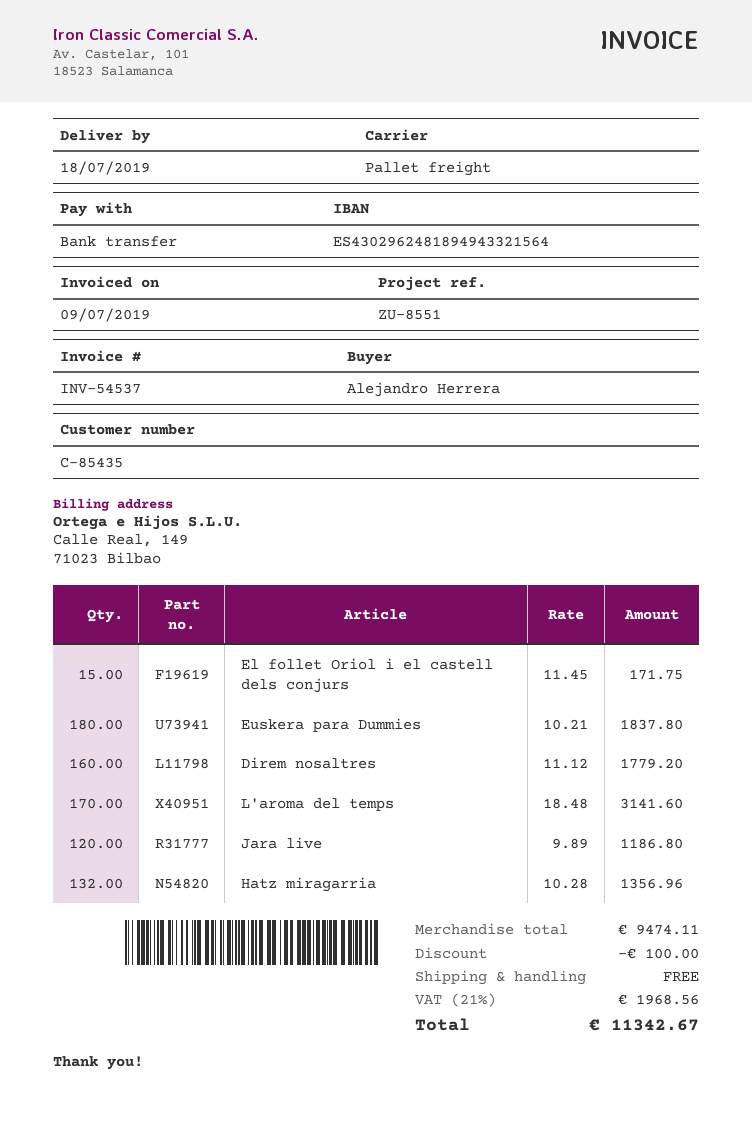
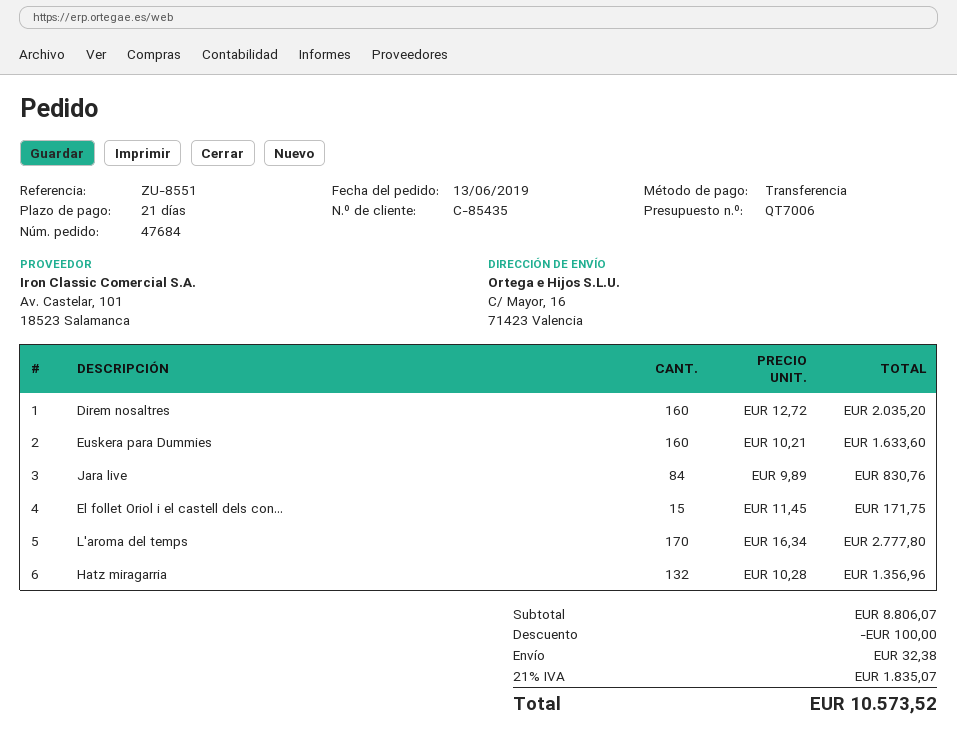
Euskera para Dummies: 180 x 10.21 = 1837.80 -> 160 x 10.21 = 1633.60
Direm nosaltres: 160 x 11.12 = 1779.20 -> 160 x 12.72 = 2035.20
L'aroma del temps: 170 x 18.48 = 3141.60 -> 170 x 16.34 = 2777.80
Jara live: 120 x 9.89 = 1186.80 -> 84 x 9.89 = 830.76
subtotal: 9474.11 -> 8806.07
shipping: 0.00 -> 32.38
tax: 21% = 1968.56 -> 21% = 1835.07
total: 11342.67 -> 10573.52

